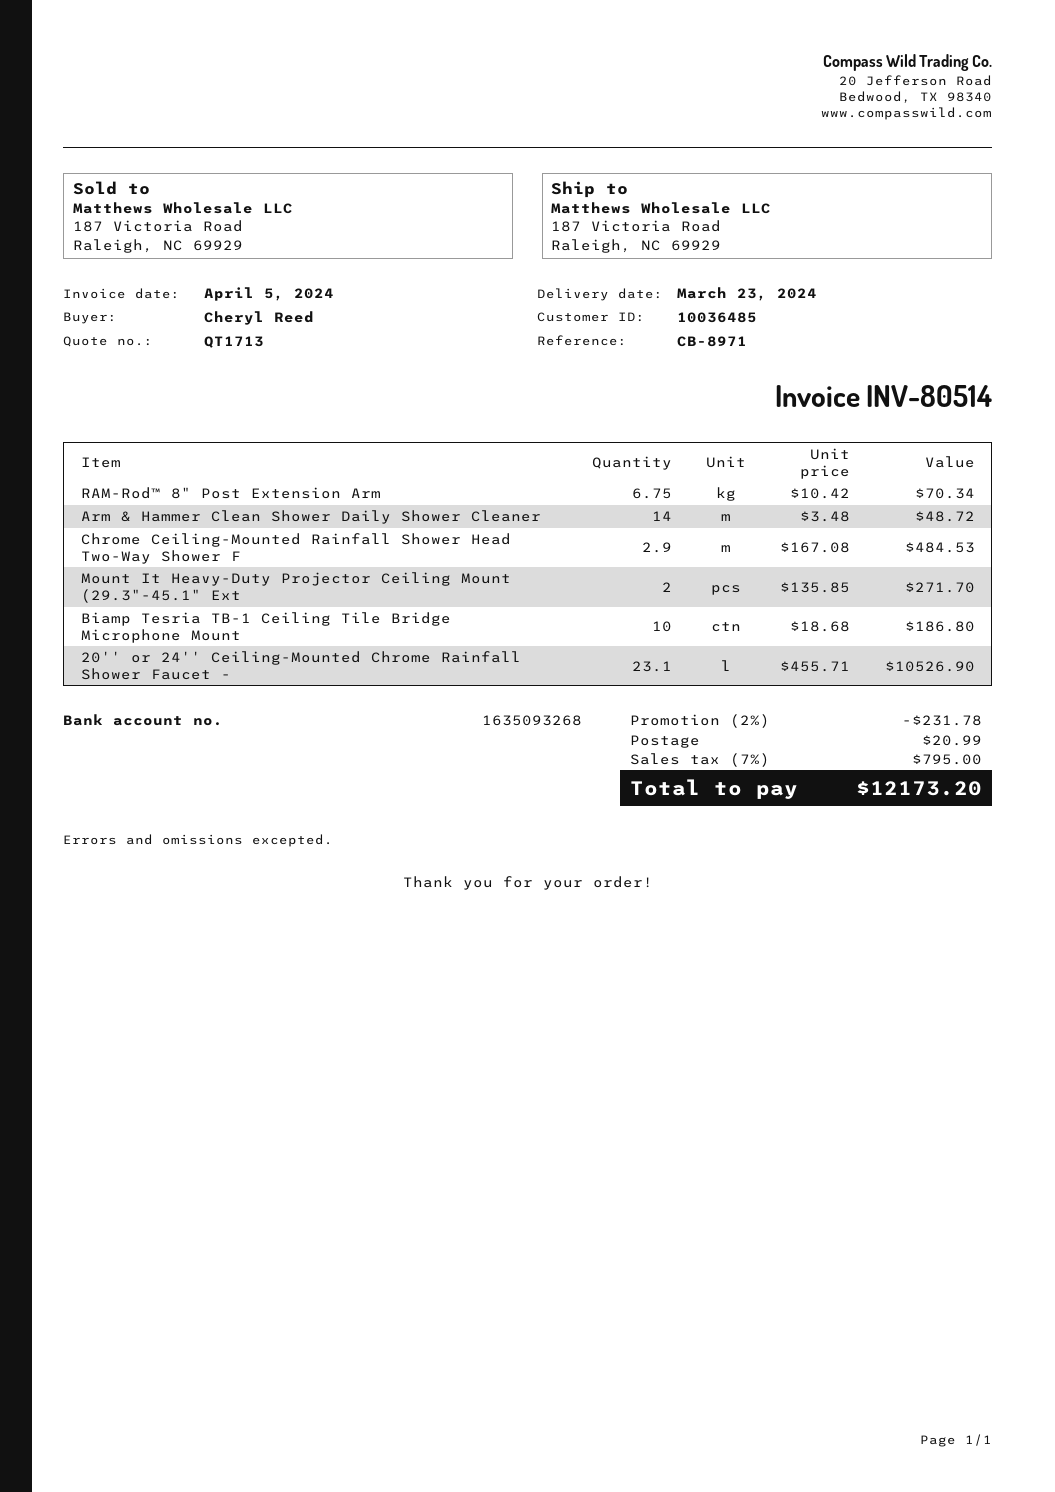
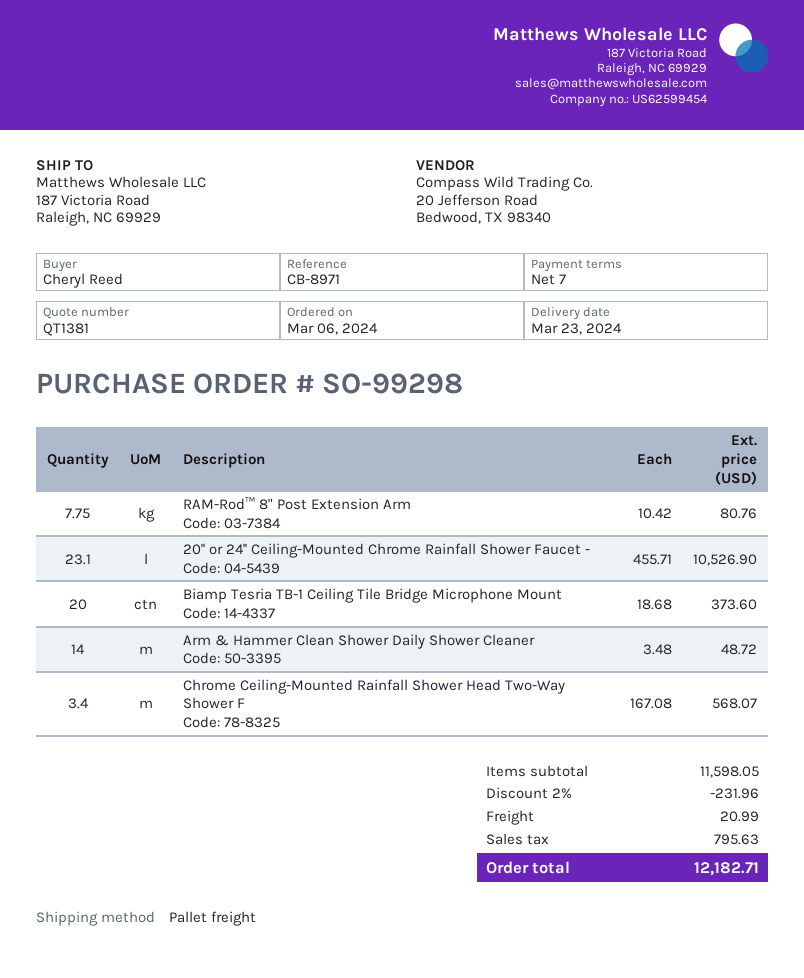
quote number: QT1713 -> QT1381
RAM-Rod™ 8" Post Extension Arm: 6.75 x 10.42 = 70.34 -> 7.75 x 10.42 = 80.76
Chrome Ceiling-Mounted Rainfall Shower Head Two-Way Shower F: 2.9 x 167.08 = 484.53 -> 3.4 x 167.08 = 568.07
Mount It Heavy-Duty Projector Ceiling Mount (29.3"-45.1" Ext: 2 x 135.85 = 271.70 -> none
Biamp Tesria TB-1 Ceiling Tile Bridge Microphone Mount: 10 x 18.68 = 186.80 -> 20 x 18.68 = 373.60
discount: 2% = 231.78 -> 2% = 231.96
tax: 795.00 -> 795.63
total: 12173.20 -> 12182.71

